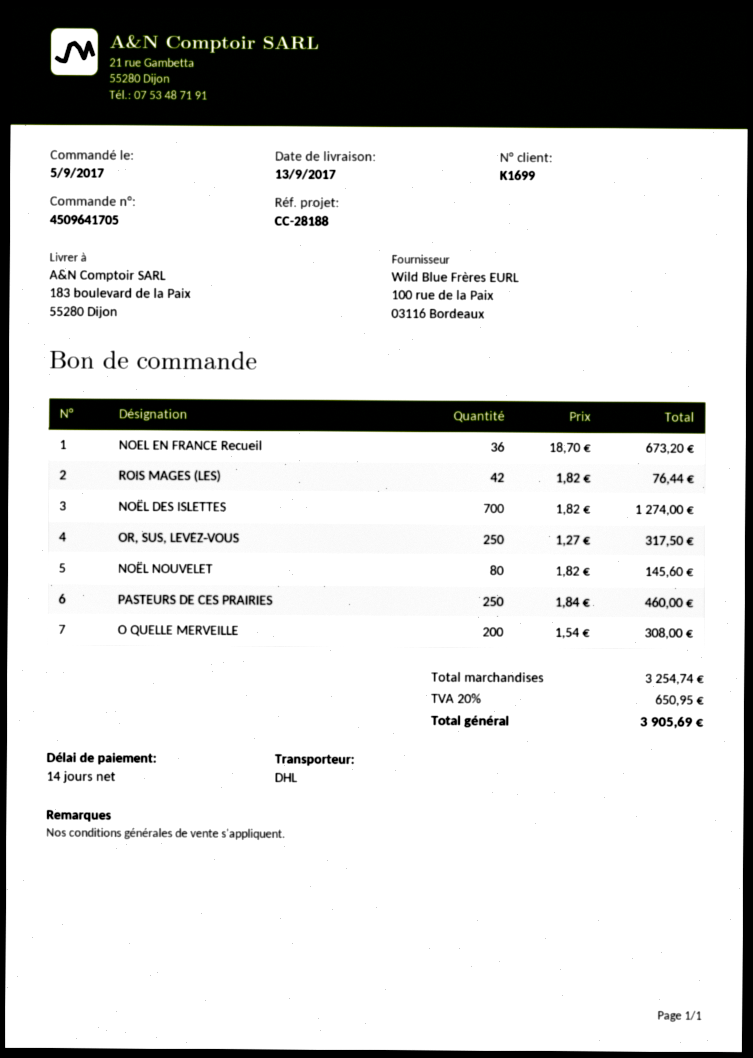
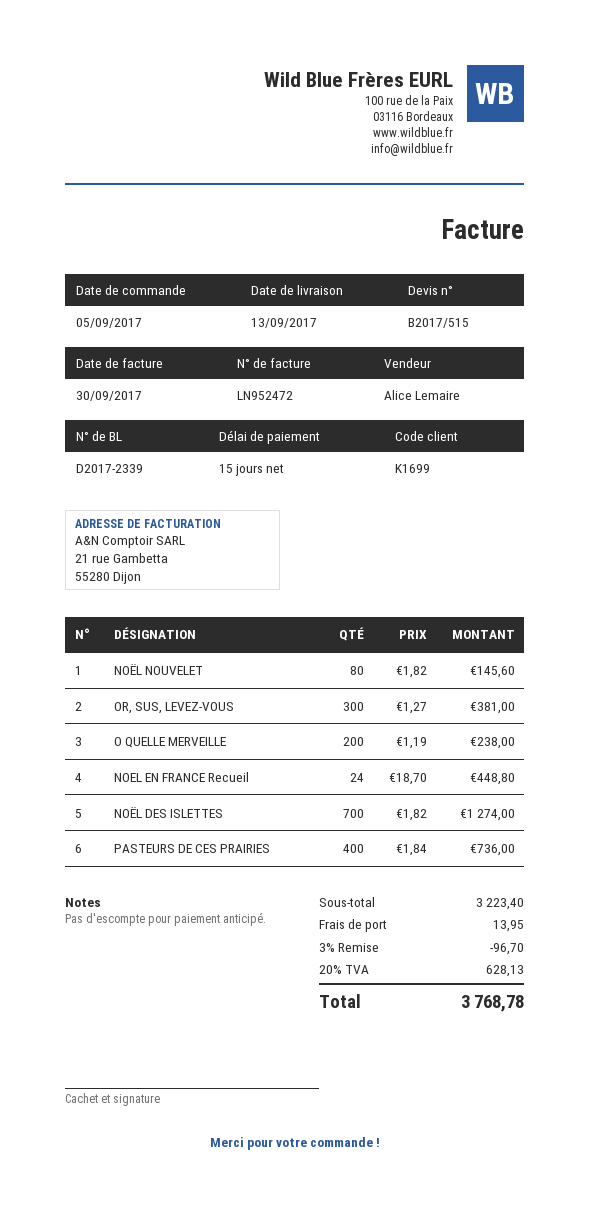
payment terms: 14 days -> 15 days
NOEL EN FRANCE Recueil: 36 x 18.70 = 673.20 -> 24 x 18.70 = 448.80
ROIS MAGES (LES): 42 x 1.82 = 76.44 -> none
OR, SUS, LEVEZ-VOUS: 250 x 1.27 = 317.50 -> 300 x 1.27 = 381.00
PASTEURS DE CES PRAIRIES: 250 x 1.84 = 460.00 -> 400 x 1.84 = 736.00
O QUELLE MERVEILLE: 200 x 1.54 = 308.00 -> 200 x 1.19 = 238.00
subtotal: 3254.74 -> 3223.40
discount: none -> 3% = 96.70
shipping: none -> 13.95
tax: 20% = 650.95 -> 20% = 628.13
total: 3905.69 -> 3768.78

